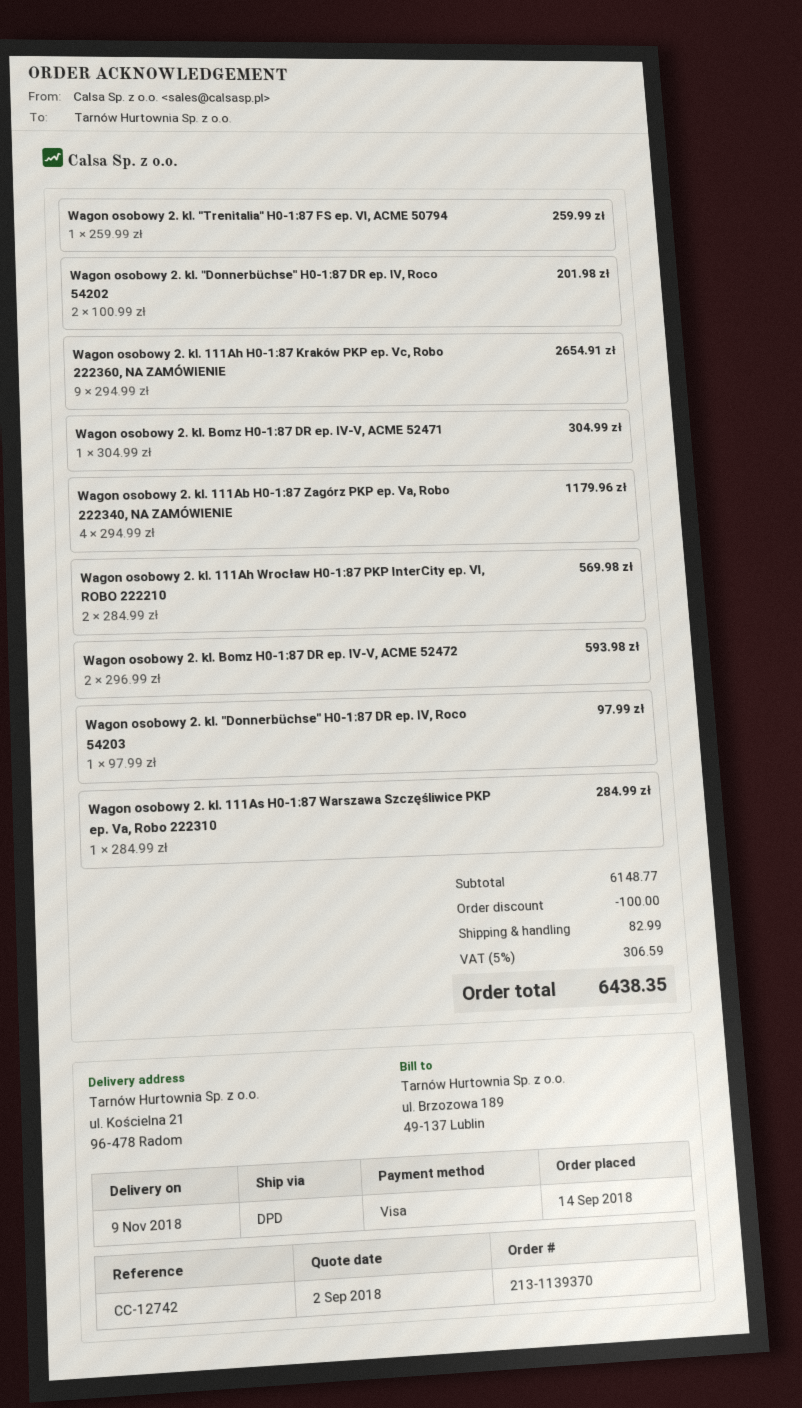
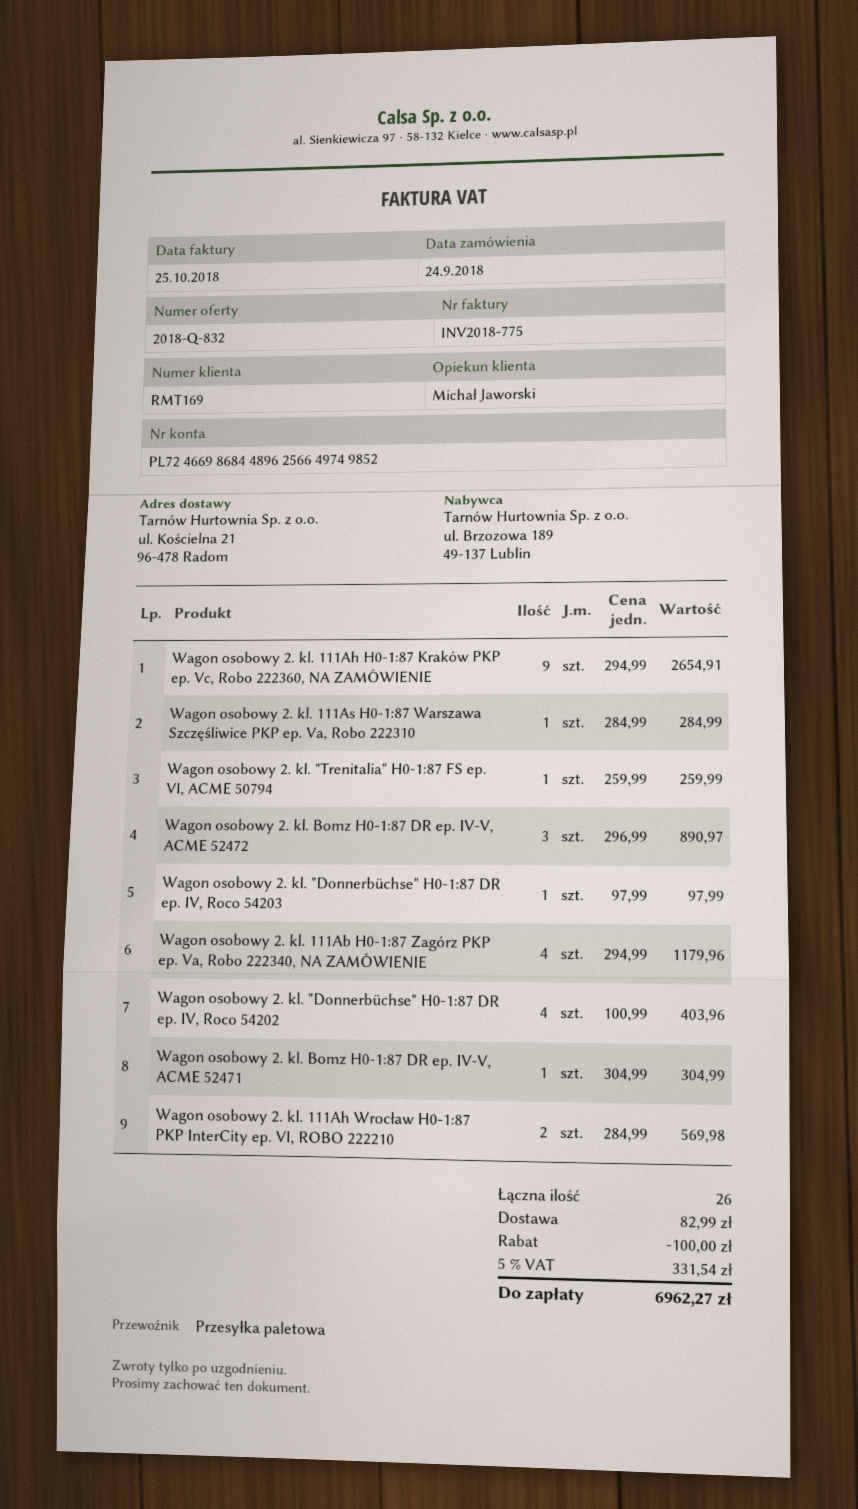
order date: 2018-09-14 -> 2018-09-24
shipping method: DPD -> pallet freight
Wagon osobowy 2. kl. "Donnerbüchse" H0-1:87 DR ep. IV, Roco 54202: 2 x 100.99 = 201.98 -> 4 x 100.99 = 403.96
Wagon osobowy 2. kl. Bomz H0-1:87 DR ep. IV-V, ACME 52472: 2 x 296.99 = 593.98 -> 3 x 296.99 = 890.97
tax: 5% = 306.59 -> 5% = 331.54
total: 6438.35 -> 6962.27

